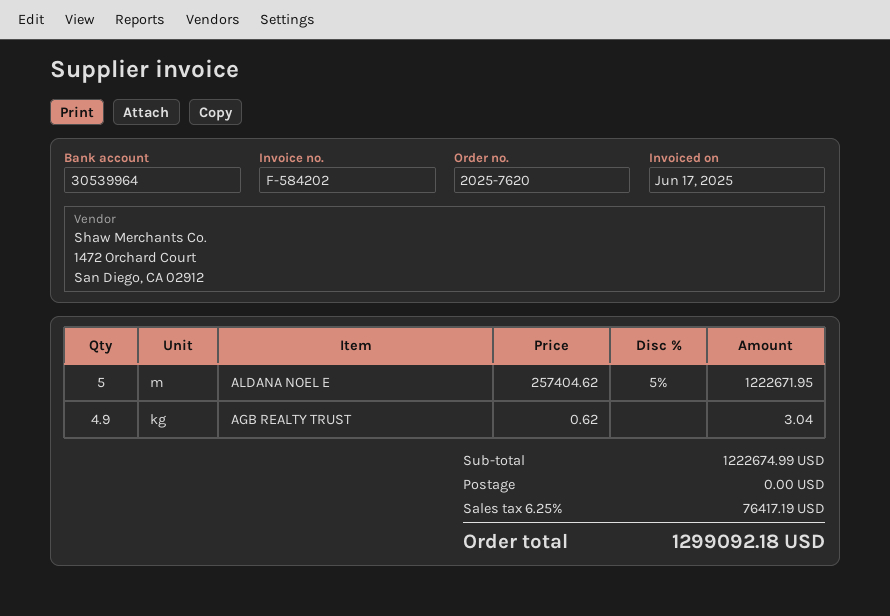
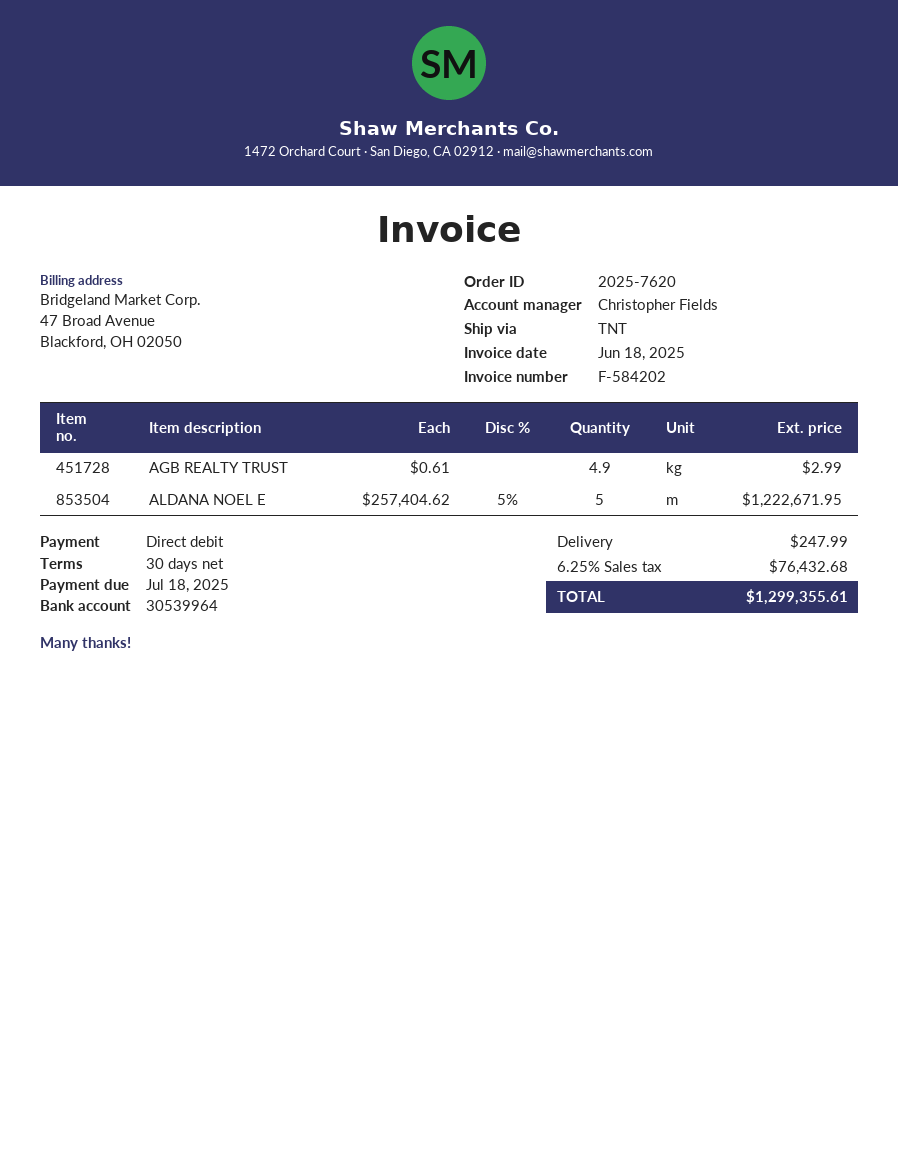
invoice date: 2025-06-17 -> 2025-06-18
AGB REALTY TRUST: 4.9 x 0.62 = 3.04 -> 4.9 x 0.61 = 2.99
shipping: 0.00 -> 247.99
tax: 6.25% = 76417.19 -> 6.25% = 76432.68
total: 1299092.18 -> 1299355.61

